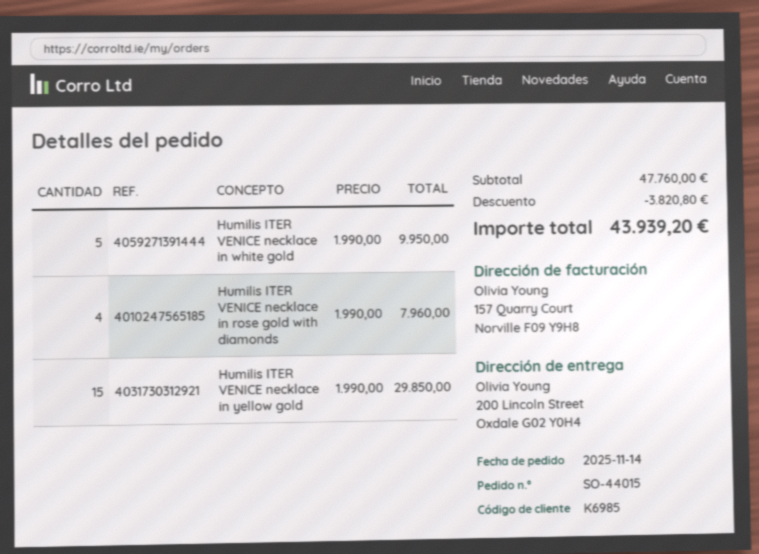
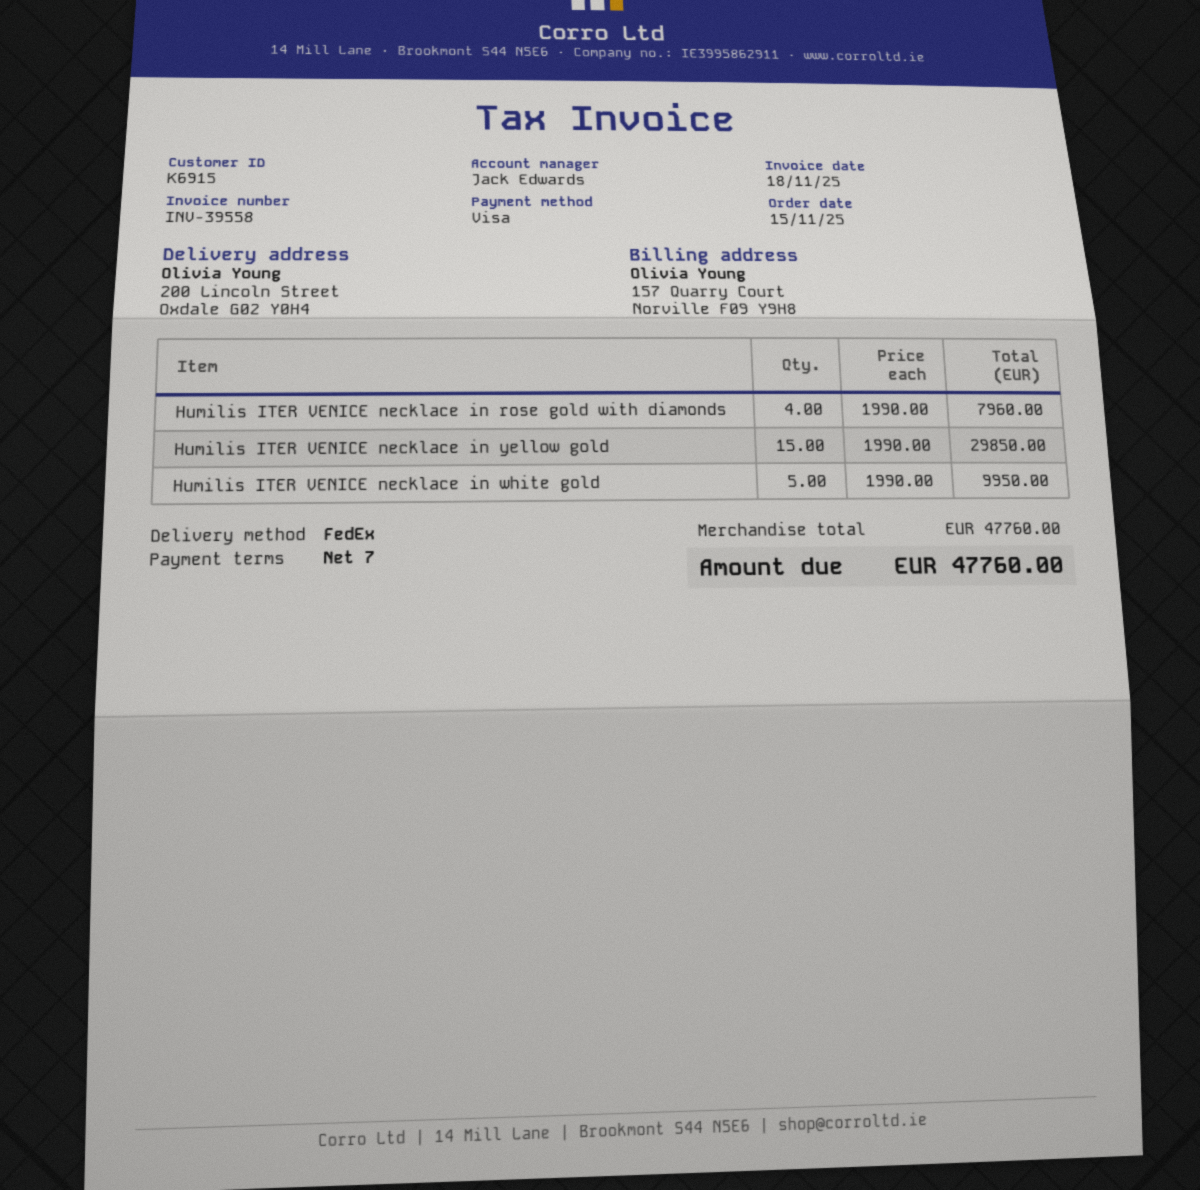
order date: 2025-11-14 -> 2025-11-15
customer number: K6985 -> K6915
discount: 3820.80 -> none
total: 43939.20 -> 47760.00

